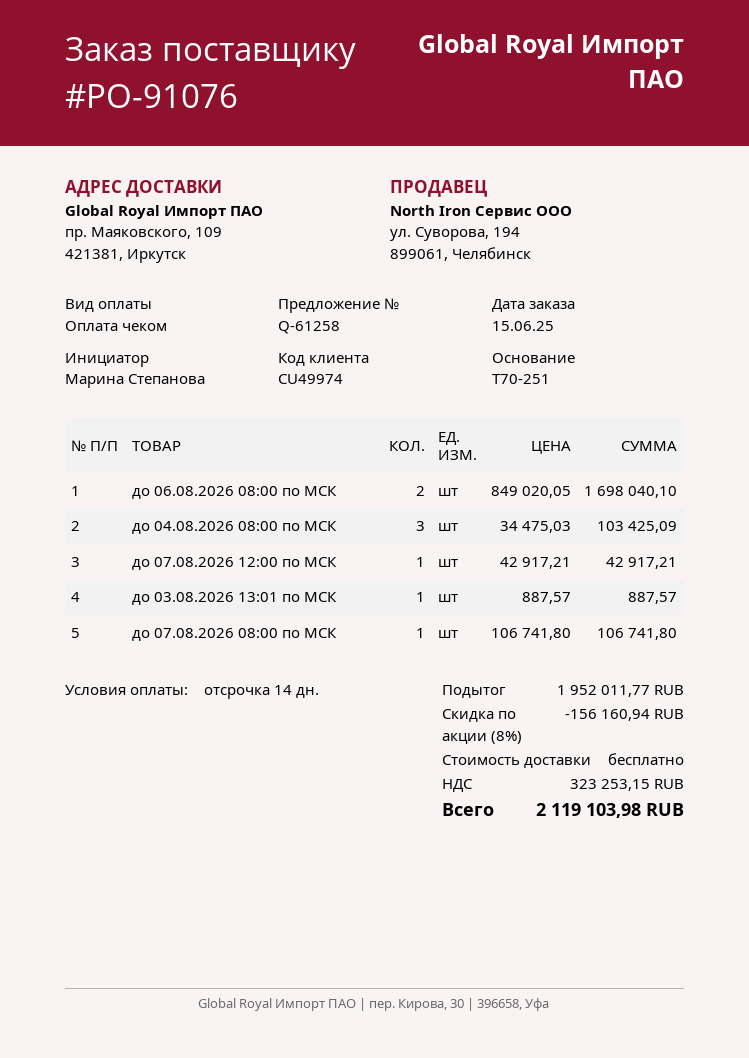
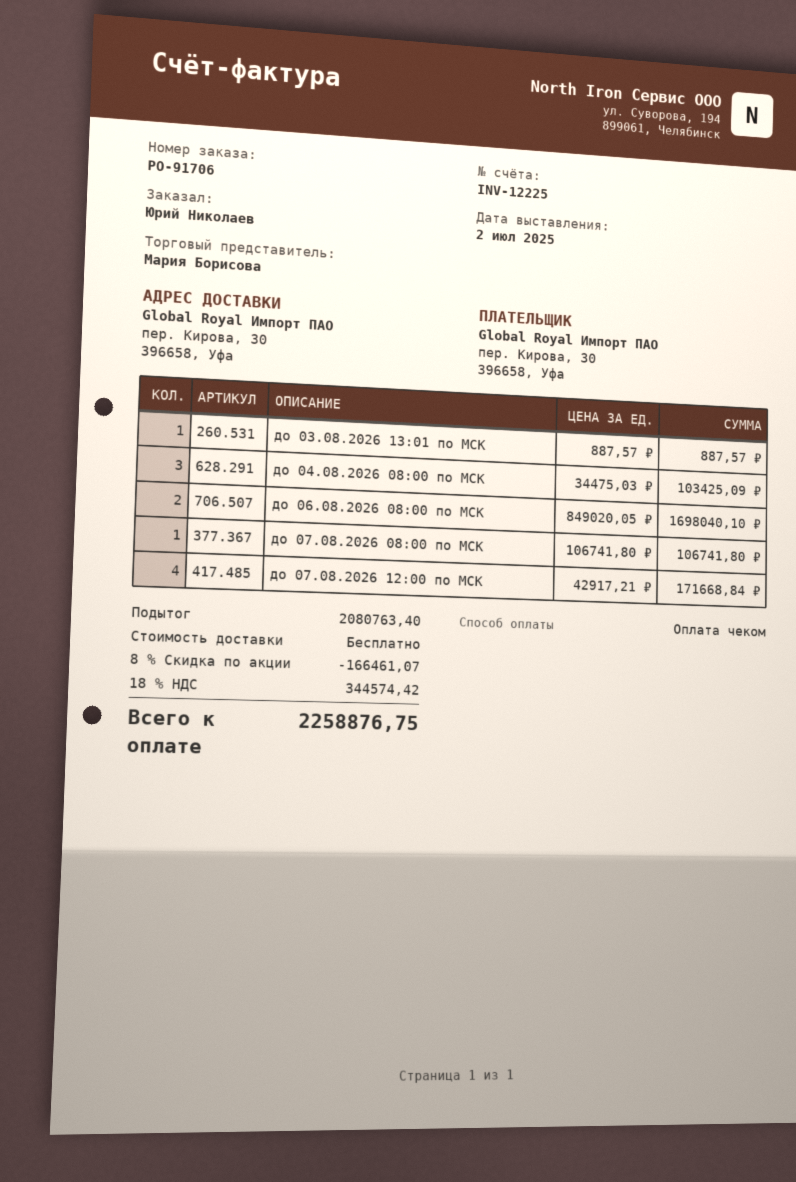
order number: PO-91076 -> PO-91706
ordered by: Марина Степанова -> Юрий Николаев
ship to: пр. Маяковского, 109, 421381, Иркутск -> пер. Кирова, 30, 396658, Уфа
до 07.08.2026 12:00 по МСК: 1 x 42917.21 = 42917.21 -> 4 x 42917.21 = 171668.84
subtotal: 1952011.77 -> 2080763.40
discount: 8% = 156160.94 -> 8% = 166461.07
tax: 323253.15 -> 344574.42
total: 2119103.98 -> 2258876.75

